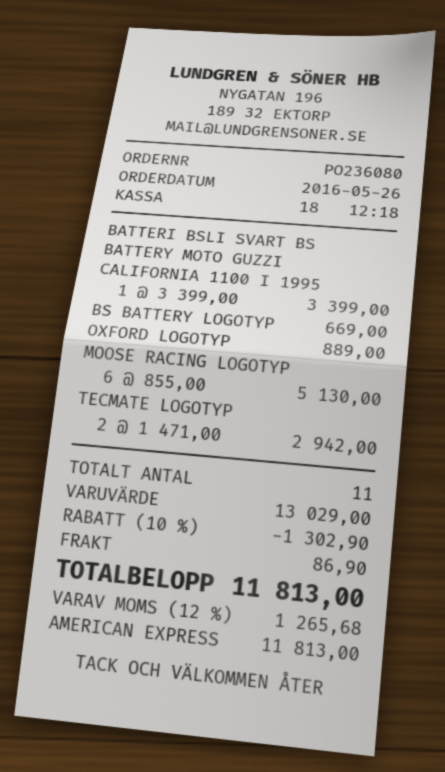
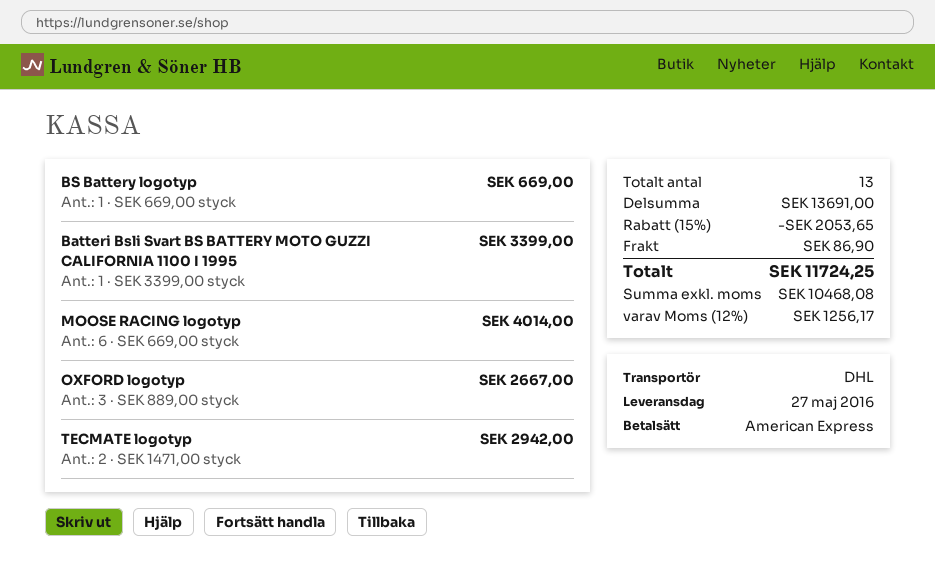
OXFORD LOGOTYP: 1 x 889.00 = 889.00 -> 3 x 889.00 = 2667.00
MOOSE RACING LOGOTYP: 6 x 855.00 = 5130.00 -> 6 x 669.00 = 4014.00
total quantity: 11 -> 13
subtotal: 13029.00 -> 13691.00
discount: 10% = 1302.90 -> 15% = 2053.65
tax: 12% = 1265.68 -> 12% = 1256.17
total: 11813.00 -> 11724.25

